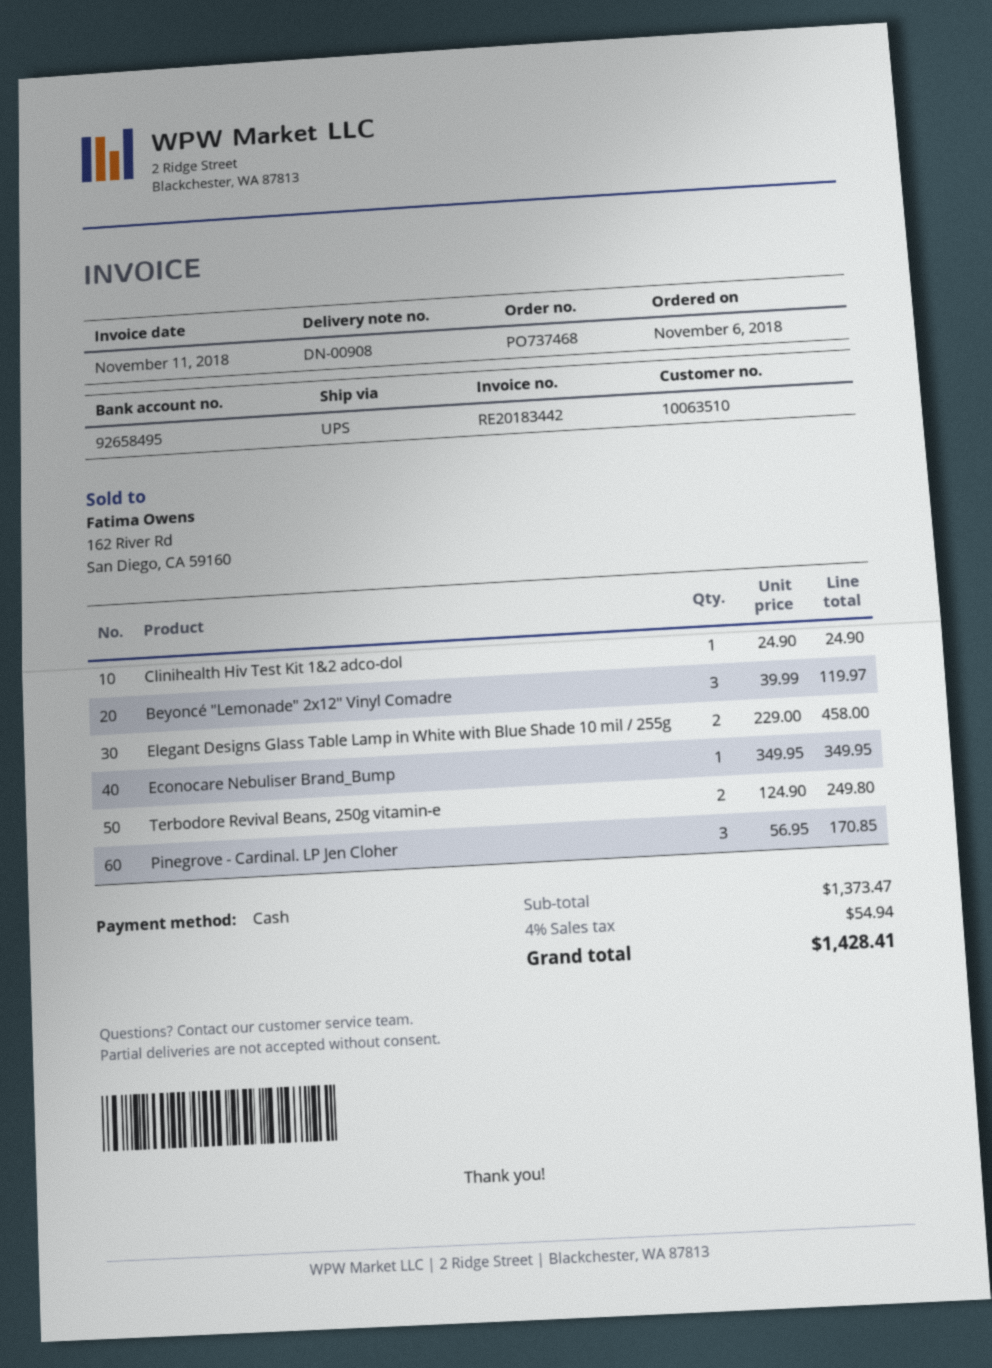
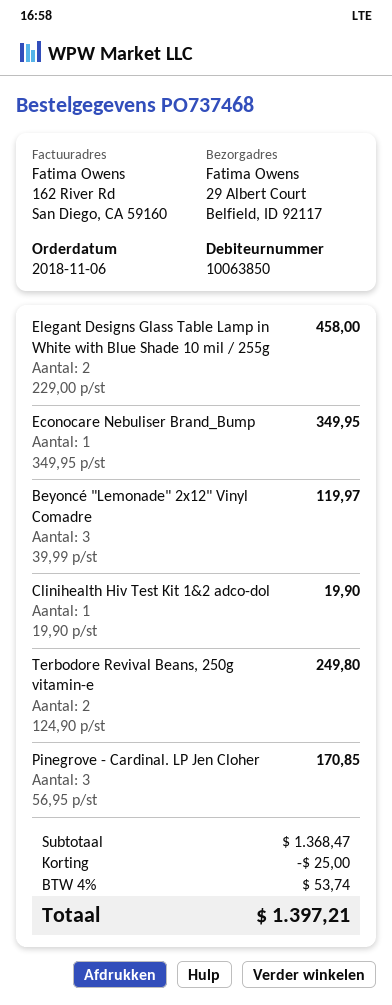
customer number: 10063510 -> 10063850
Clinihealth Hiv Test Kit 1&2 adco-dol: 1 x 24.90 = 24.90 -> 1 x 19.90 = 19.90
subtotal: 1373.47 -> 1368.47
discount: none -> 25.00
tax: 4% = 54.94 -> 4% = 53.74
total: 1428.41 -> 1397.21

